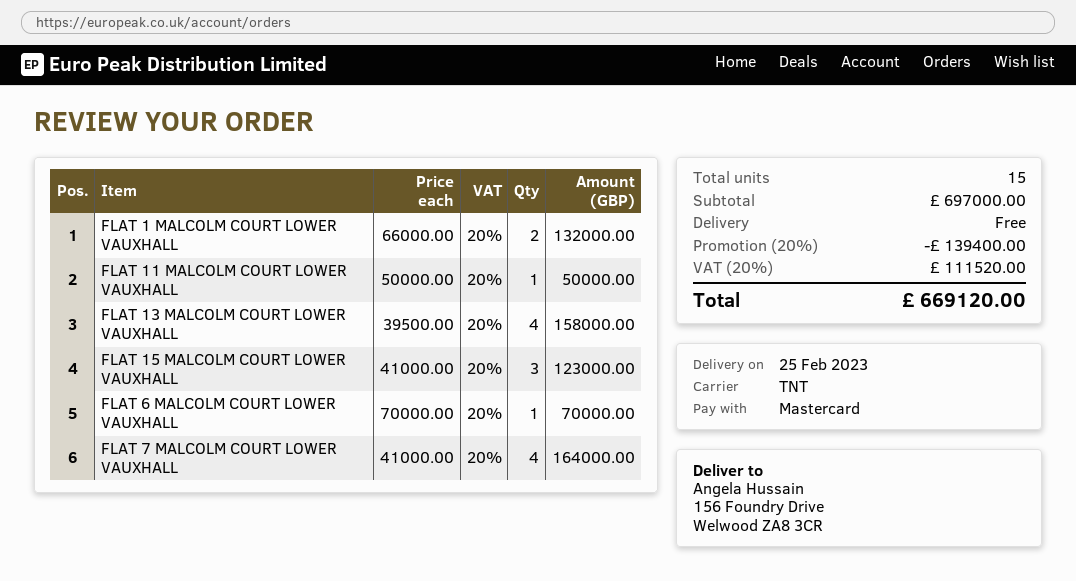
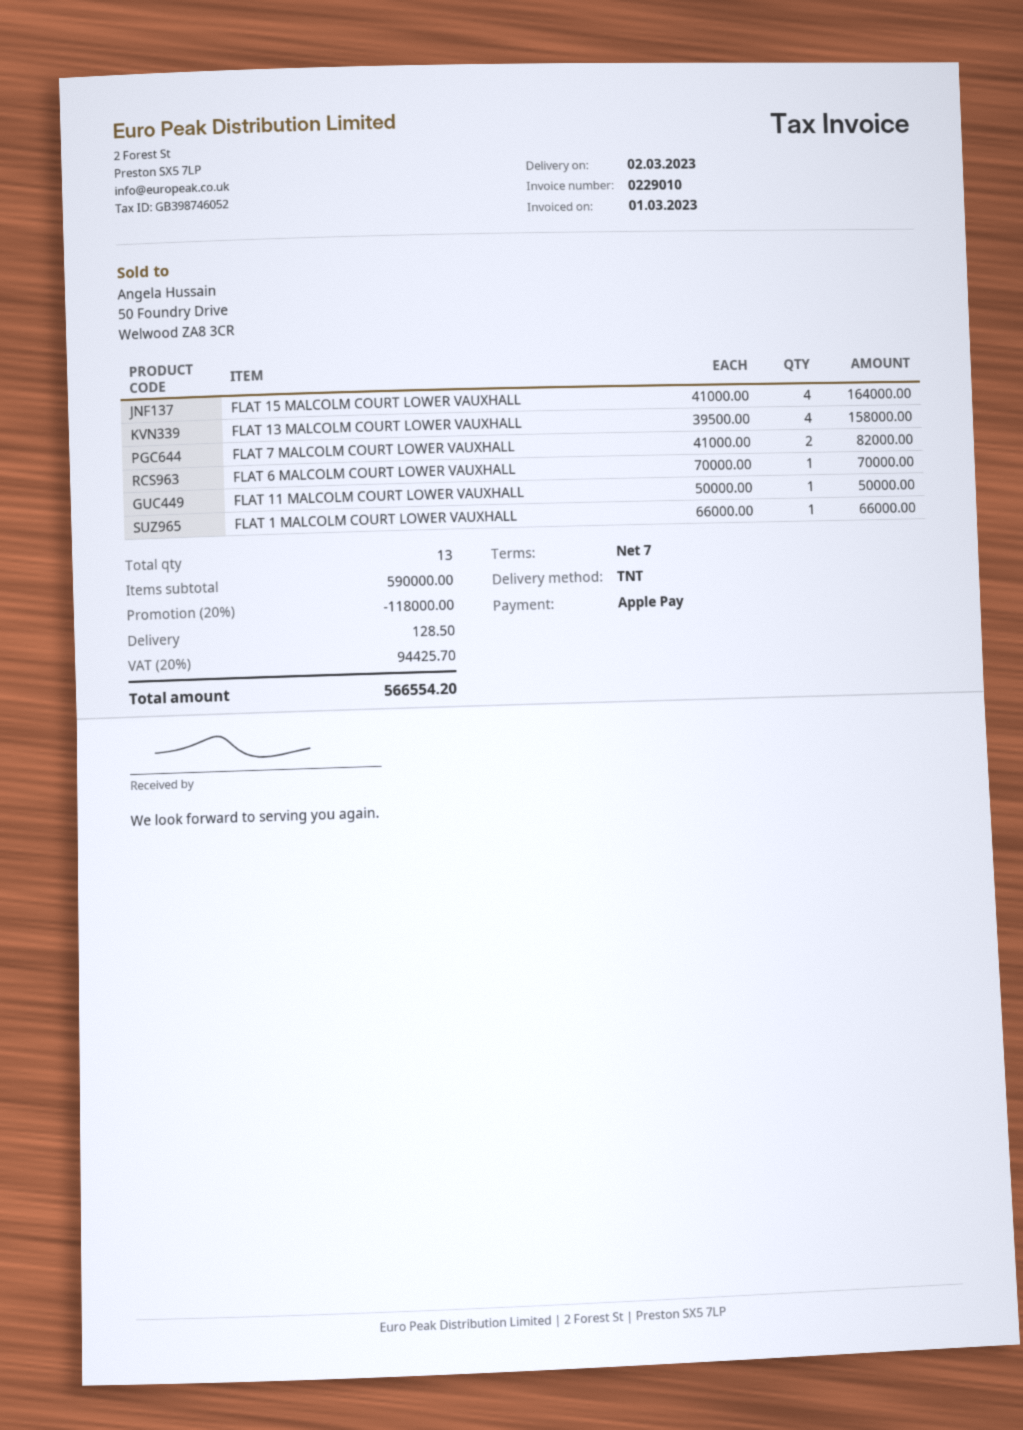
delivery date: 2023-02-25 -> 2023-03-02
payment method: Mastercard -> Apple Pay
FLAT 1 MALCOLM COURT LOWER VAUXHALL: 2 x 66000.00 = 132000.00 -> 1 x 66000.00 = 66000.00
FLAT 15 MALCOLM COURT LOWER VAUXHALL: 3 x 41000.00 = 123000.00 -> 4 x 41000.00 = 164000.00
FLAT 7 MALCOLM COURT LOWER VAUXHALL: 4 x 41000.00 = 164000.00 -> 2 x 41000.00 = 82000.00
total quantity: 15 -> 13
subtotal: 697000.00 -> 590000.00
discount: 20% = 139400.00 -> 20% = 118000.00
shipping: 0.00 -> 128.50
tax: 20% = 111520.00 -> 20% = 94425.70
total: 669120.00 -> 566554.20

